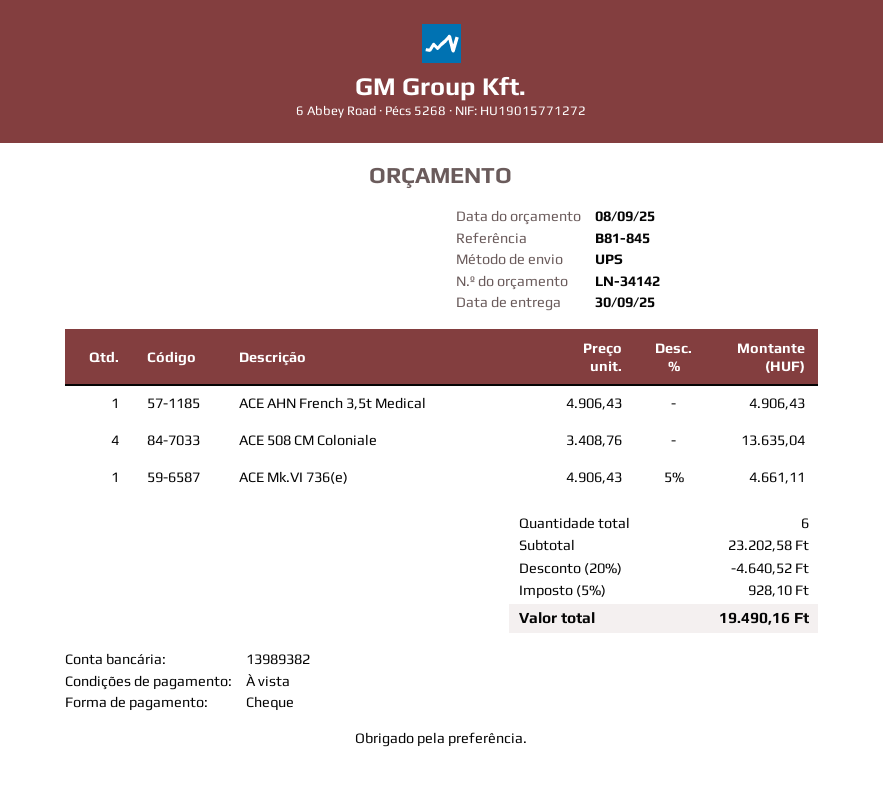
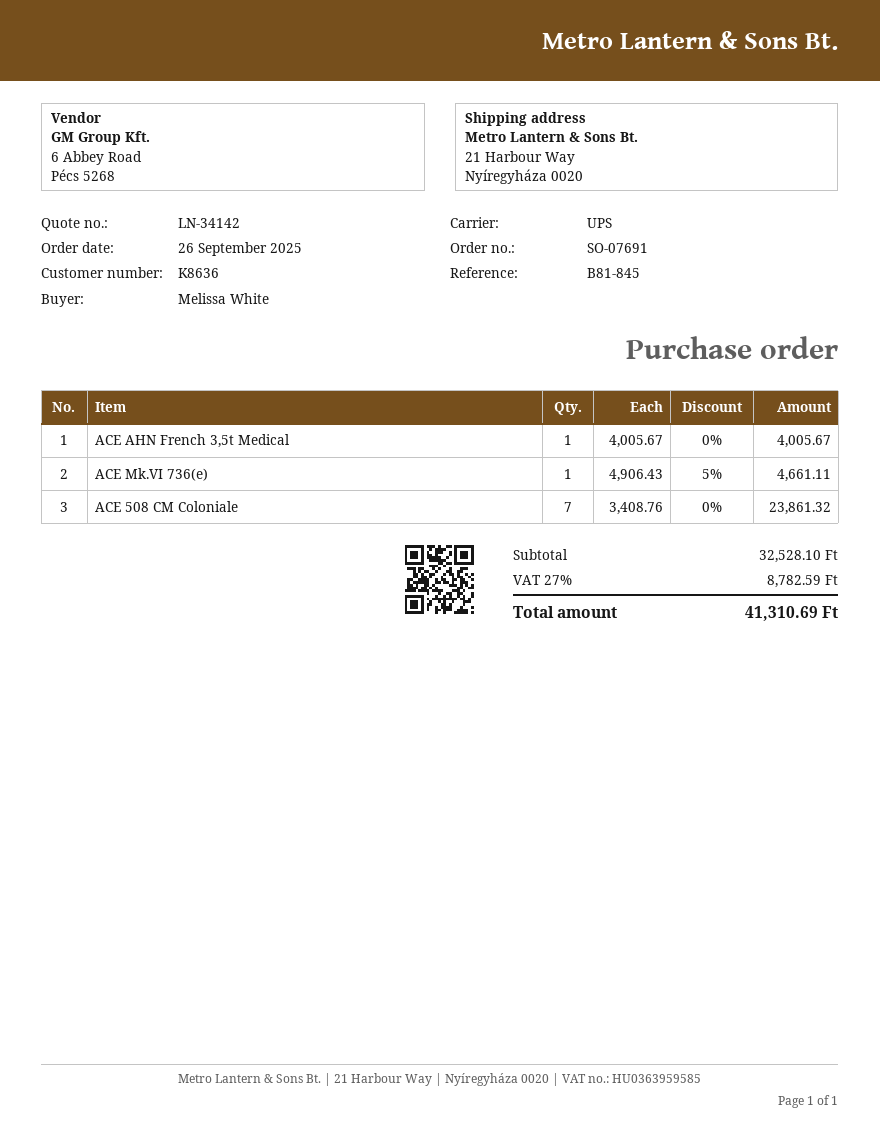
ACE AHN French 3,5t Medical: 1 x 4906.43 = 4906.43 -> 1 x 4005.67 = 4005.67
ACE 508 CM Coloniale: 4 x 3408.76 = 13635.04 -> 7 x 3408.76 = 23861.32
subtotal: 23202.58 -> 32528.10
discount: 20% = 4640.52 -> none
tax: 5% = 928.10 -> 27% = 8782.59
total: 19490.16 -> 41310.69

